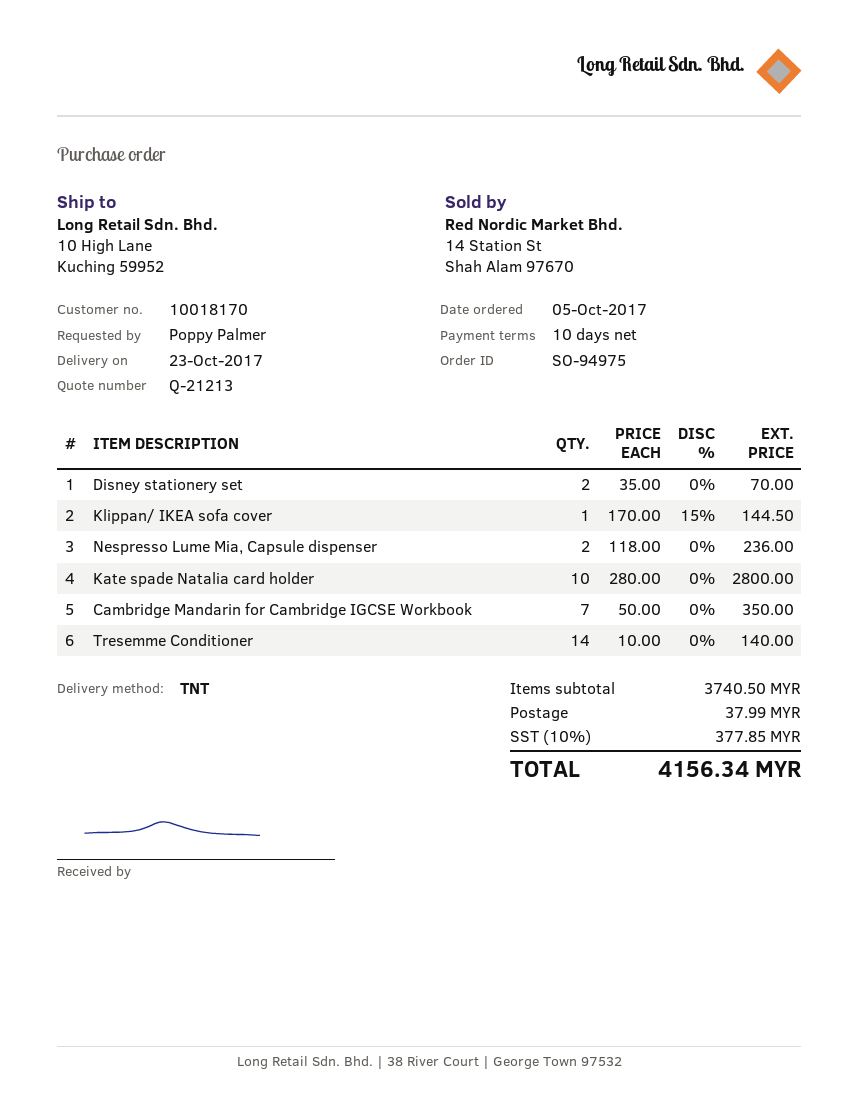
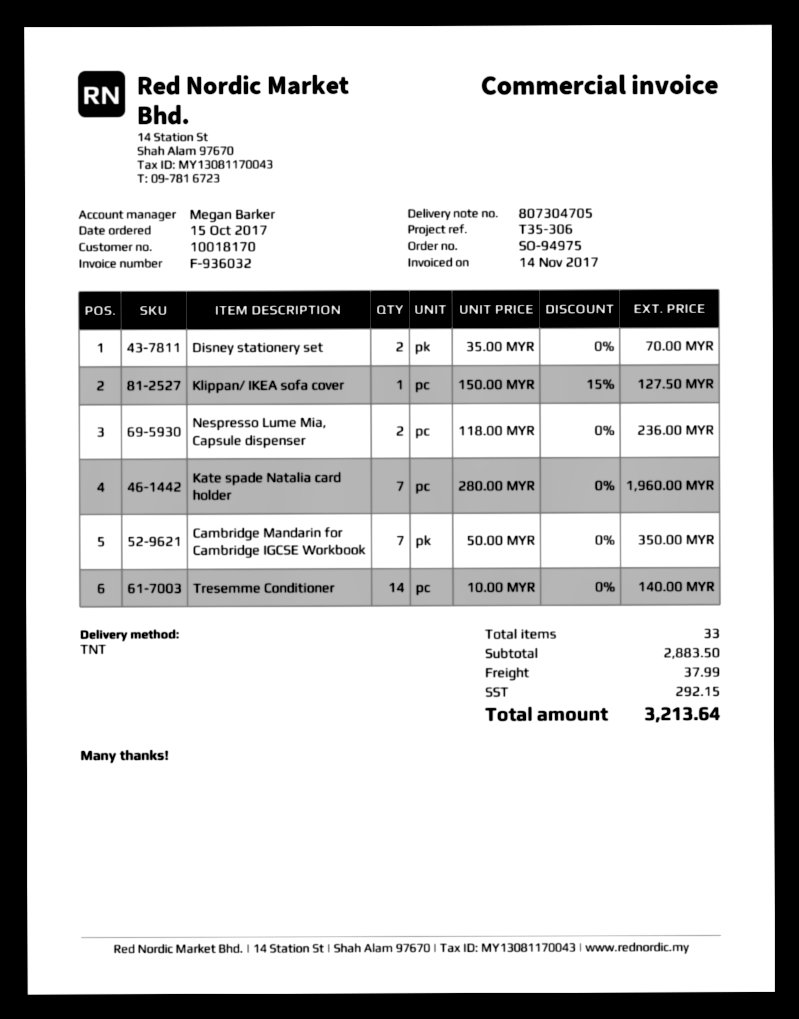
order date: 2017-10-05 -> 2017-10-15
Klippan/ IKEA sofa cover: 1 x 170.00 - 15% = 144.50 -> 1 x 150.00 - 15% = 127.50
Kate spade Natalia card holder: 10 x 280.00 = 2800.00 -> 7 x 280.00 = 1960.00
subtotal: 3740.50 -> 2883.50
tax: 377.85 -> 292.15
total: 4156.34 -> 3213.64

